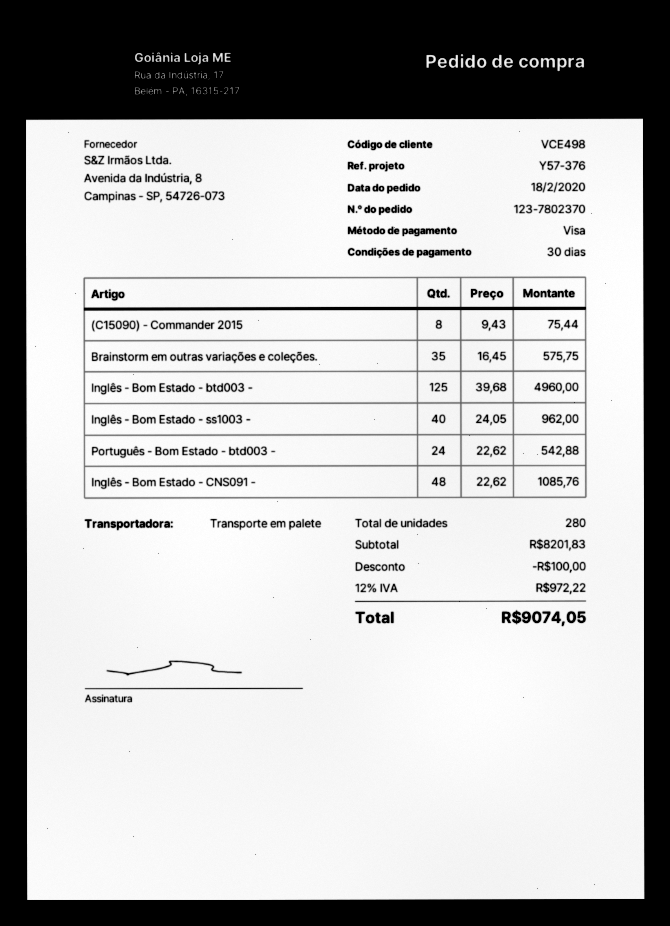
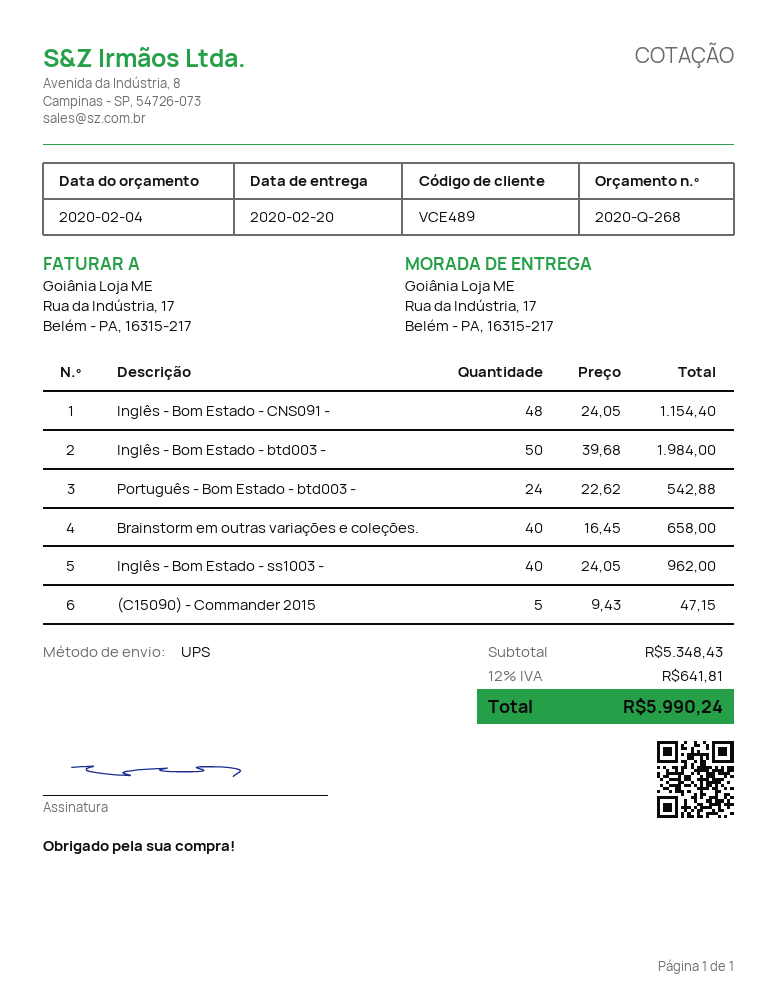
customer number: VCE498 -> VCE489
shipping method: pallet freight -> UPS
(C15090) - Commander 2015: 8 x 9.43 = 75.44 -> 5 x 9.43 = 47.15
Brainstorm em outras variações e coleções.: 35 x 16.45 = 575.75 -> 40 x 16.45 = 658.00
Inglês - Bom Estado - btd003 -: 125 x 39.68 = 4960.00 -> 50 x 39.68 = 1984.00
Inglês - Bom Estado - CNS091 -: 48 x 22.62 = 1085.76 -> 48 x 24.05 = 1154.40
subtotal: 8201.83 -> 5348.43
discount: 100.00 -> none
tax: 12% = 972.22 -> 12% = 641.81
total: 9074.05 -> 5990.24

